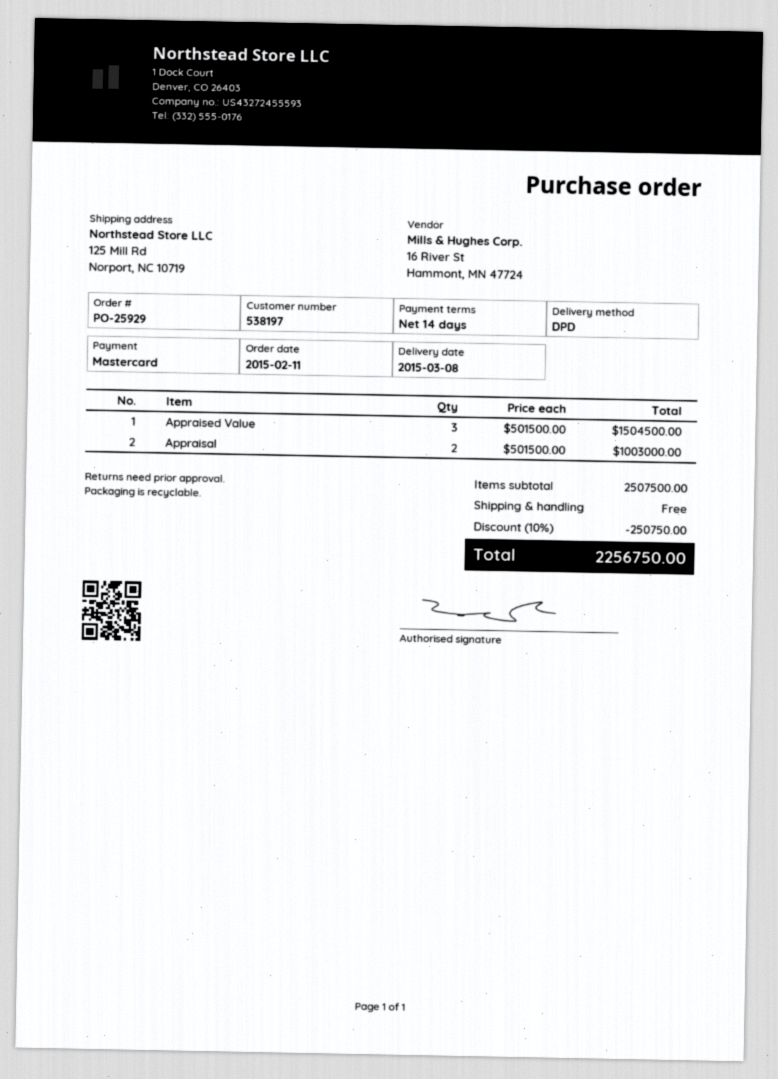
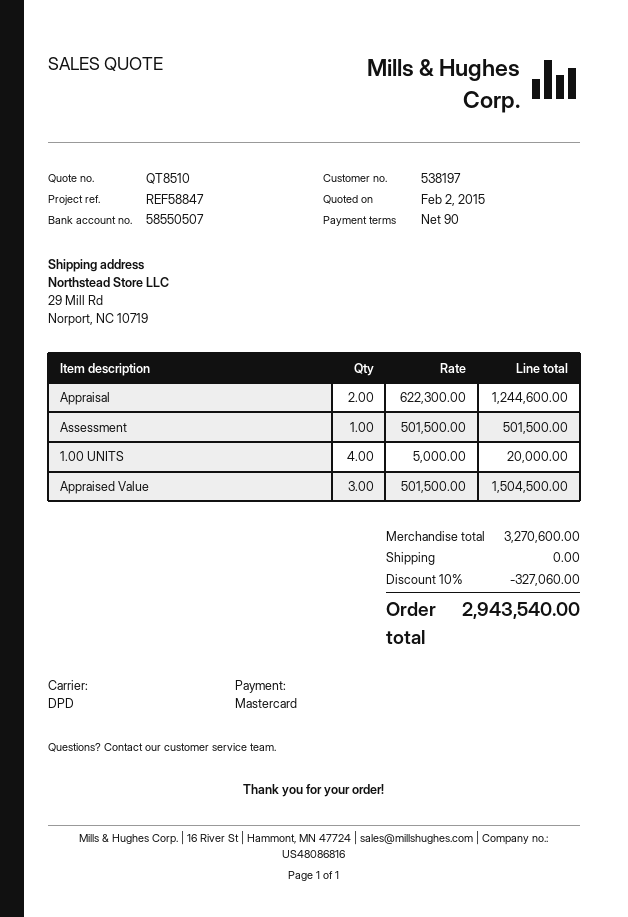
payment terms: 14 days -> 90 days
ship to: 125 Mill Rd, Norport, NC 10719 -> 29 Mill Rd, Norport, NC 10719
Appraisal: 2 x 501500.00 = 1003000.00 -> 2 x 622300.00 = 1244600.00
Assessment: none -> 1 x 501500.00 = 501500.00
1.00 UNITS: none -> 4 x 5000.00 = 20000.00
subtotal: 2507500.00 -> 3270600.00
discount: 10% = 250750.00 -> 10% = 327060.00
total: 2256750.00 -> 2943540.00

